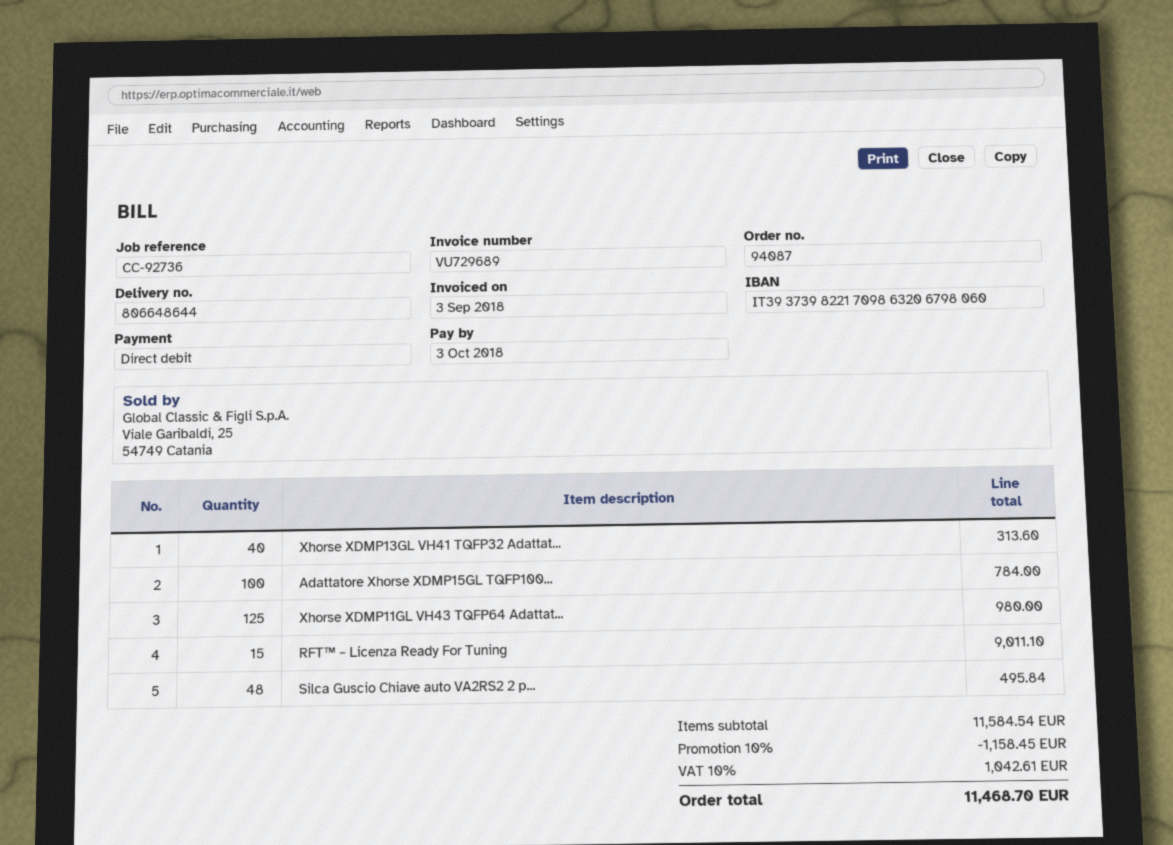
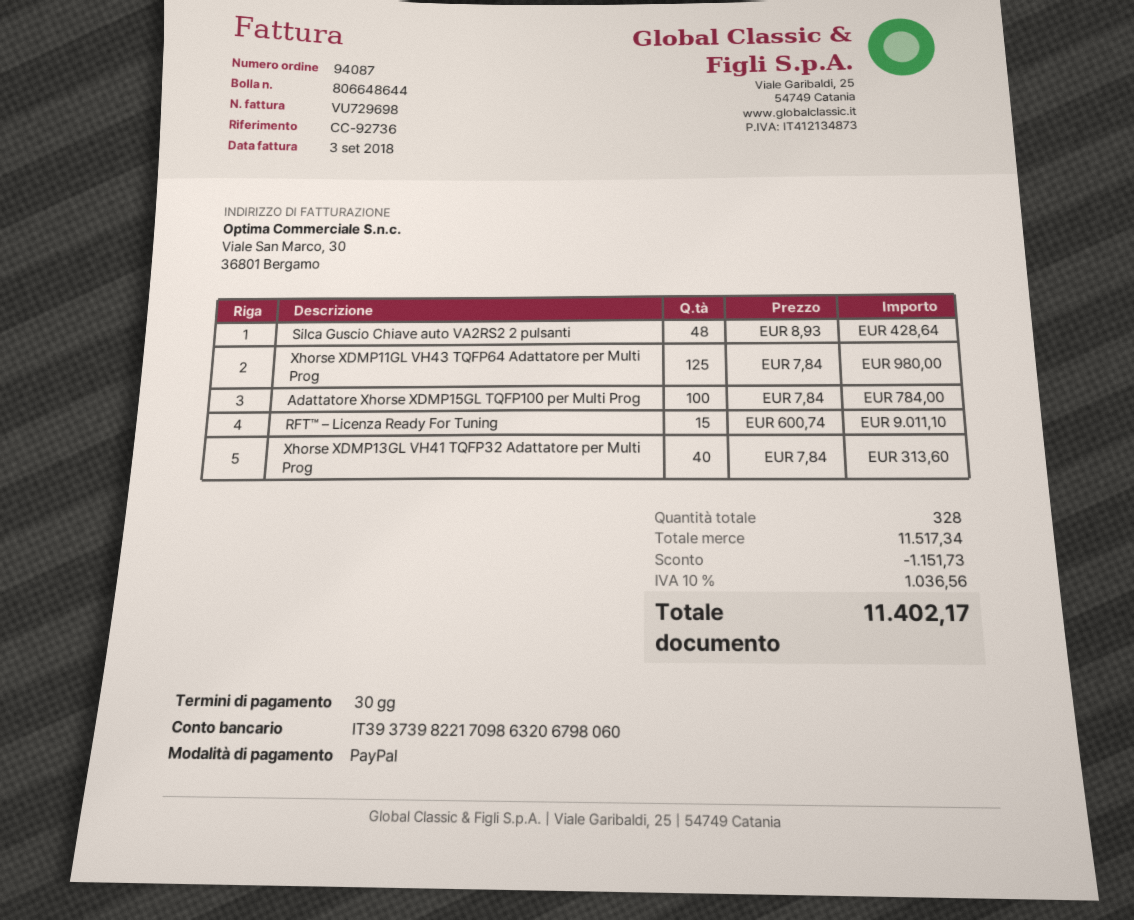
invoice number: VU729689 -> VU729698
payment method: direct debit -> PayPal
Silca Guscio Chiave auto VA2RS2 2 p...: 48 for 495.84 -> 48 for 428.64
subtotal: 11584.54 -> 11517.34
discount: 1158.45 -> 1151.73
tax: 10% = 1042.61 -> 10% = 1036.56
total: 11468.70 -> 11402.17

